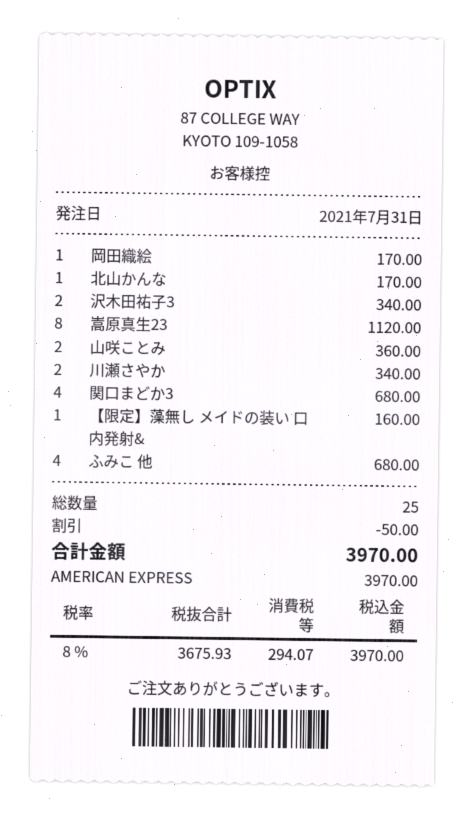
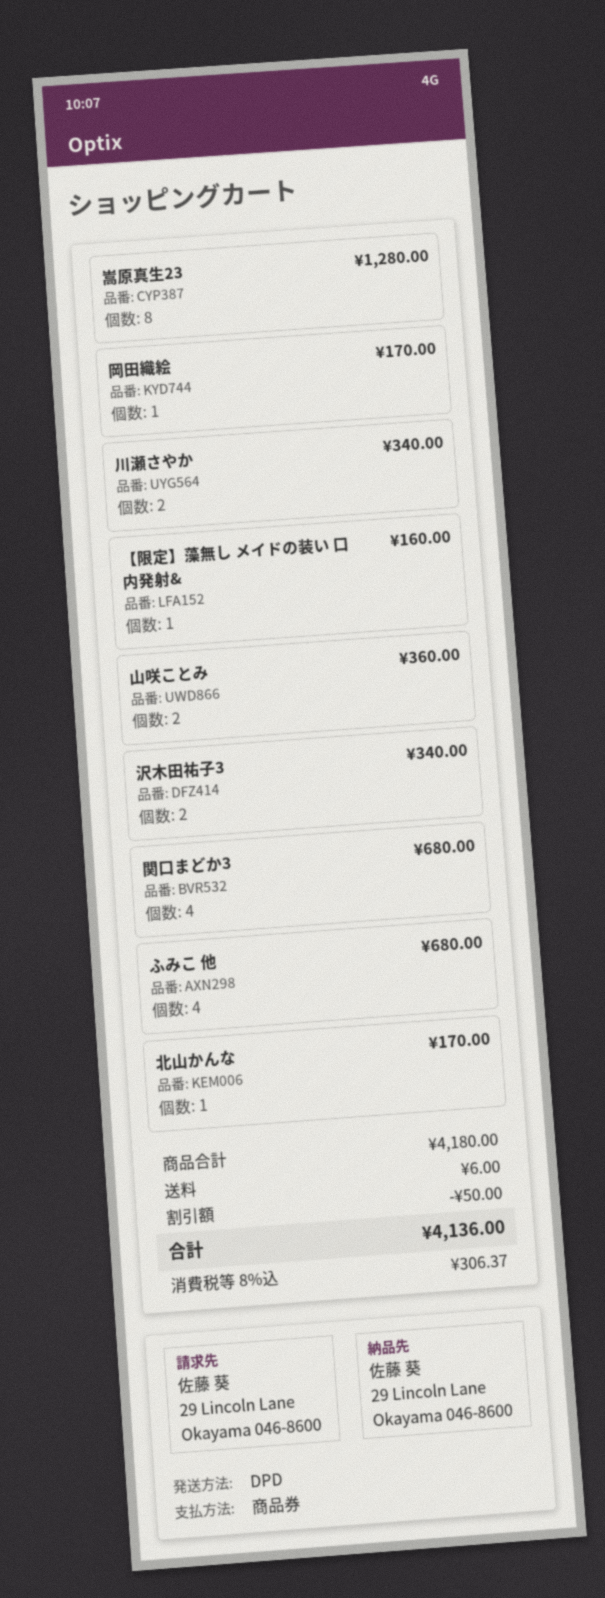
payment method: American Express -> gift card
嵩原真生23: 8 for 1120.00 -> 8 for 1280.00
shipping: none -> 6.00
tax: 8% = 294.07 -> 8% = 306.37
total: 3970.00 -> 4136.00

